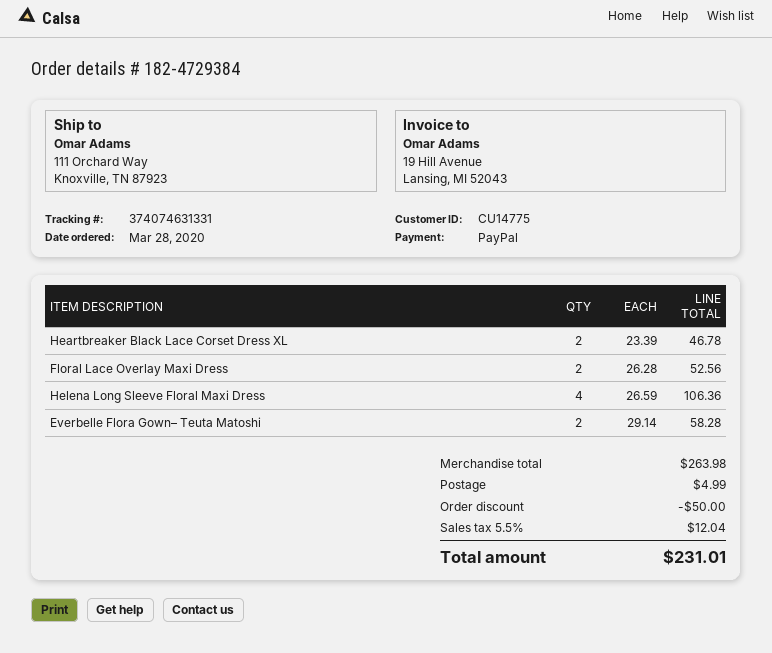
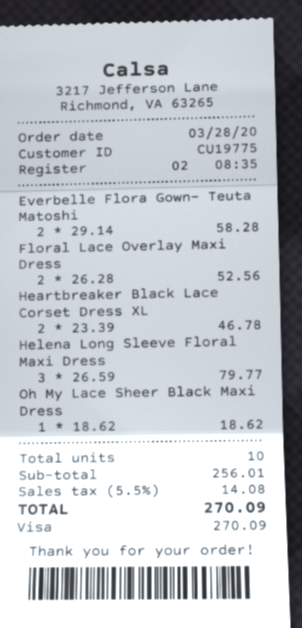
customer number: CU14775 -> CU19775
payment method: PayPal -> Visa
Helena Long Sleeve Floral Maxi Dress: 4 x 26.59 = 106.36 -> 3 x 26.59 = 79.77
Oh My Lace Sheer Black Maxi Dress: none -> 1 x 18.62 = 18.62
subtotal: 263.98 -> 256.01
discount: 50.00 -> none
shipping: 4.99 -> none
tax: 5.5% = 12.04 -> 5.5% = 14.08
total: 231.01 -> 270.09

